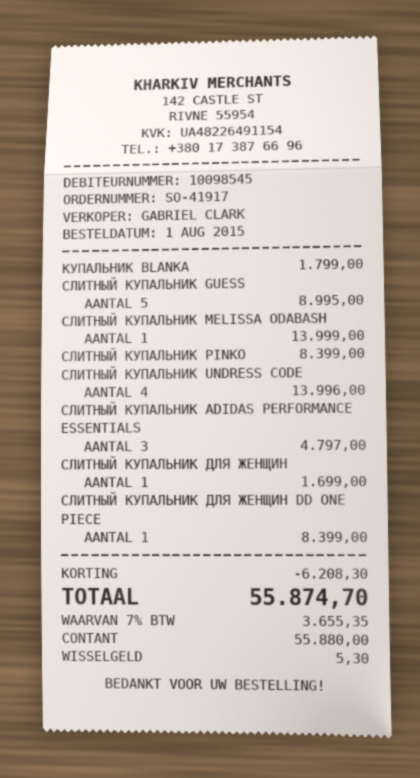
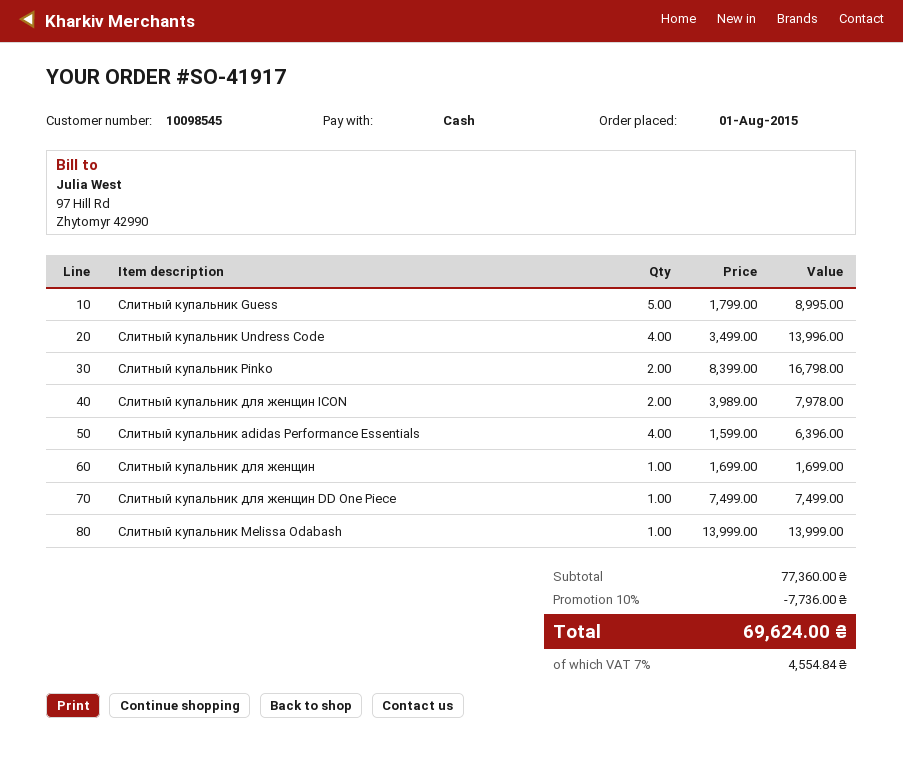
КУПАЛЬНИК BLANKA: 1 for 1799.00 -> none
СЛИТНЫЙ КУПАЛЬНИК PINKO: 1 for 8399.00 -> 2 for 16798.00
СЛИТНЫЙ КУПАЛЬНИК ADIDAS PERFORMANCE ESSENTIALS: 3 for 4797.00 -> 4 for 6396.00
СЛИТНЫЙ КУПАЛЬНИК ДЛЯ ЖЕНЩИН DD ONE PIECE: 1 for 8399.00 -> 1 for 7499.00
Слитный купальник для женщин ICON: none -> 2 for 7978.00
discount: 6208.30 -> 7736.00
tax: 7% = 3655.35 -> 7% = 4554.84
total: 55874.70 -> 69624.00

